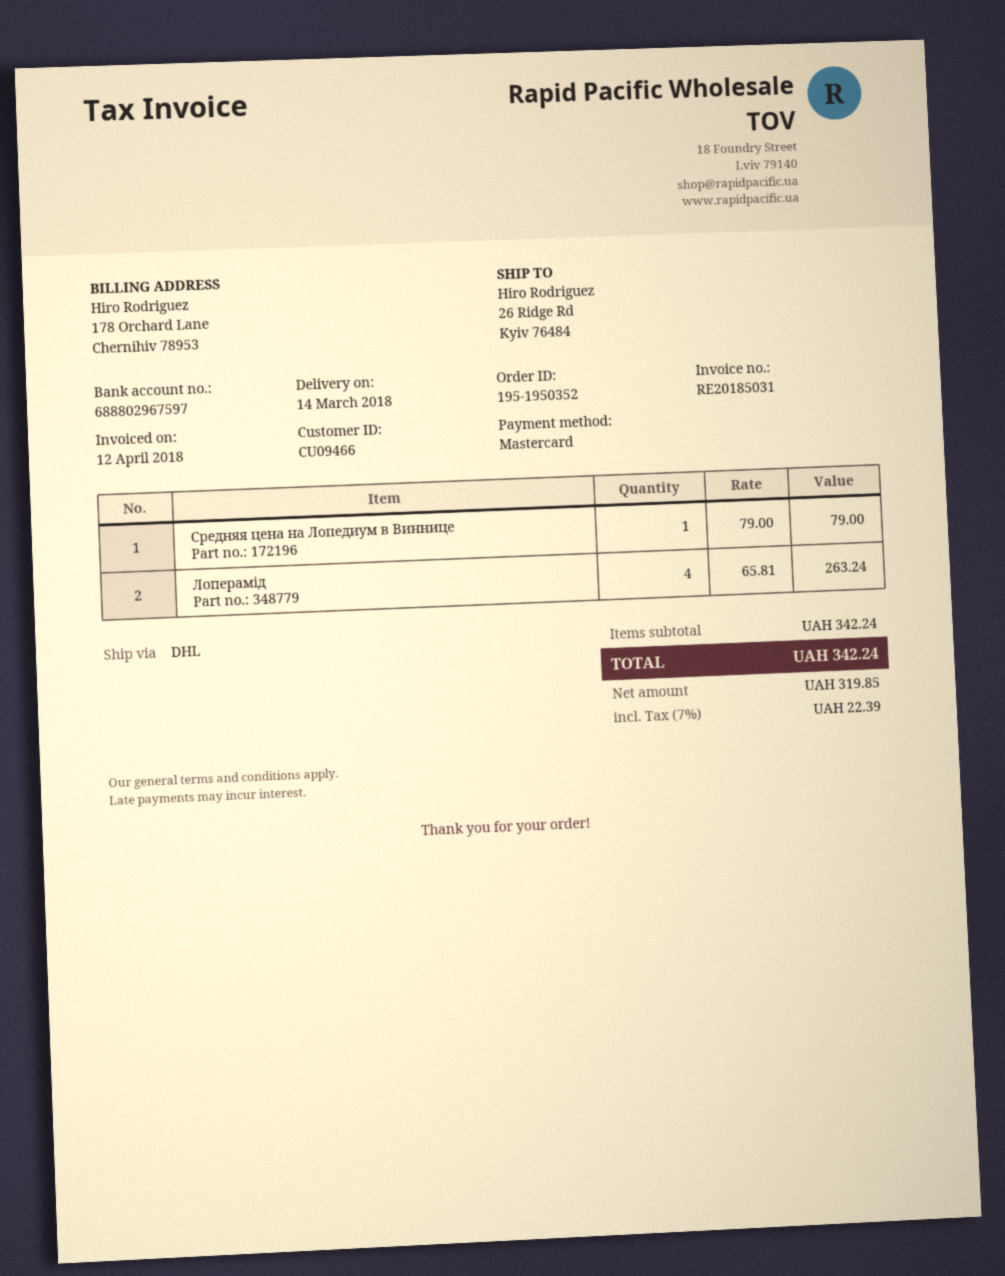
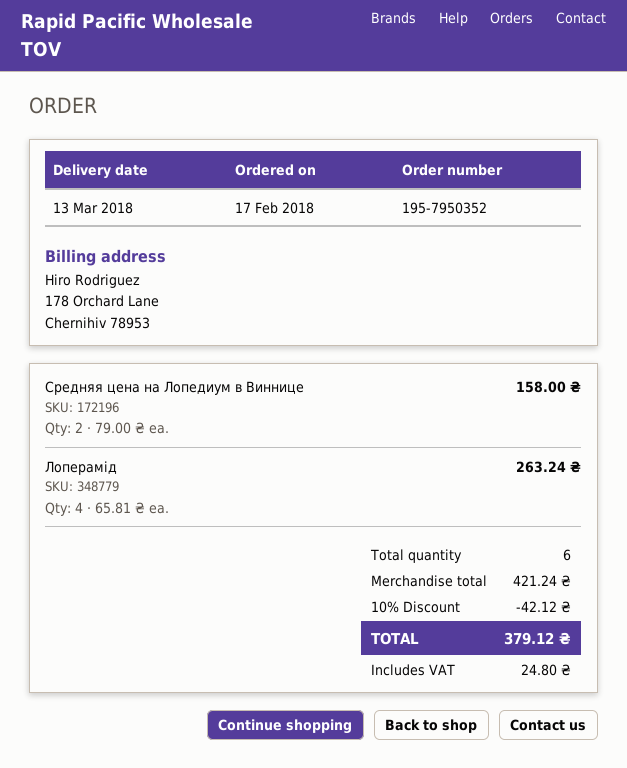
order number: 195-1950352 -> 195-7950352
delivery date: 2018-03-14 -> 2018-03-13
Средняя цена на Лопедиум в Виннице: 1 x 79.00 = 79.00 -> 2 x 79.00 = 158.00
subtotal: 342.24 -> 421.24
discount: none -> 10% = 42.12
tax: 22.39 -> 24.80
total: 342.24 -> 379.12

